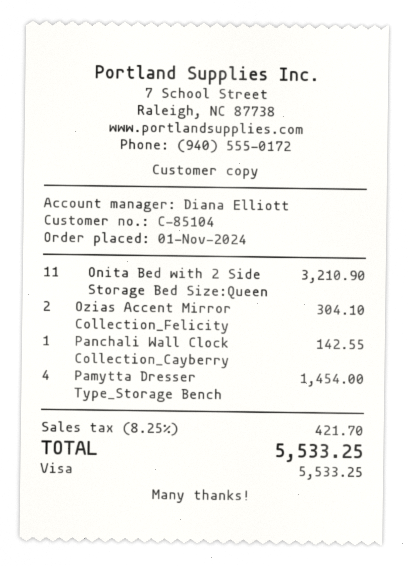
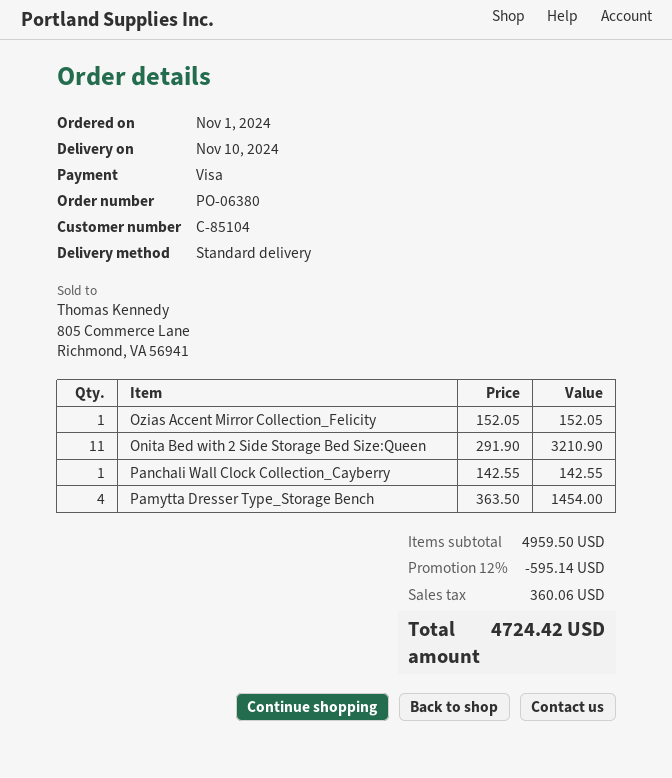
Ozias Accent Mirror Collection_Felicity: 2 for 304.10 -> 1 for 152.05
discount: none -> 12% = 595.14
tax: 421.70 -> 360.06
total: 5533.25 -> 4724.42

